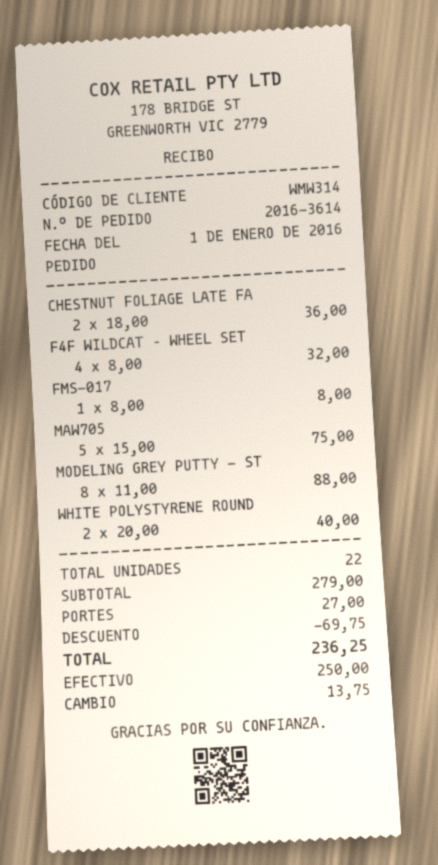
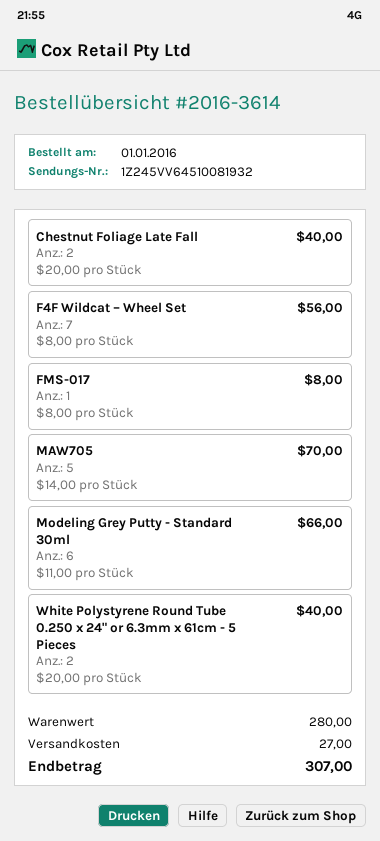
CHESTNUT FOLIAGE LATE FA: 2 x 18.00 = 36.00 -> 2 x 20.00 = 40.00
F4F WILDCAT – WHEEL SET: 4 x 8.00 = 32.00 -> 7 x 8.00 = 56.00
MAW705: 5 x 15.00 = 75.00 -> 5 x 14.00 = 70.00
MODELING GREY PUTTY - ST: 8 x 11.00 = 88.00 -> 6 x 11.00 = 66.00
subtotal: 279.00 -> 280.00
discount: 69.75 -> none
total: 236.25 -> 307.00

